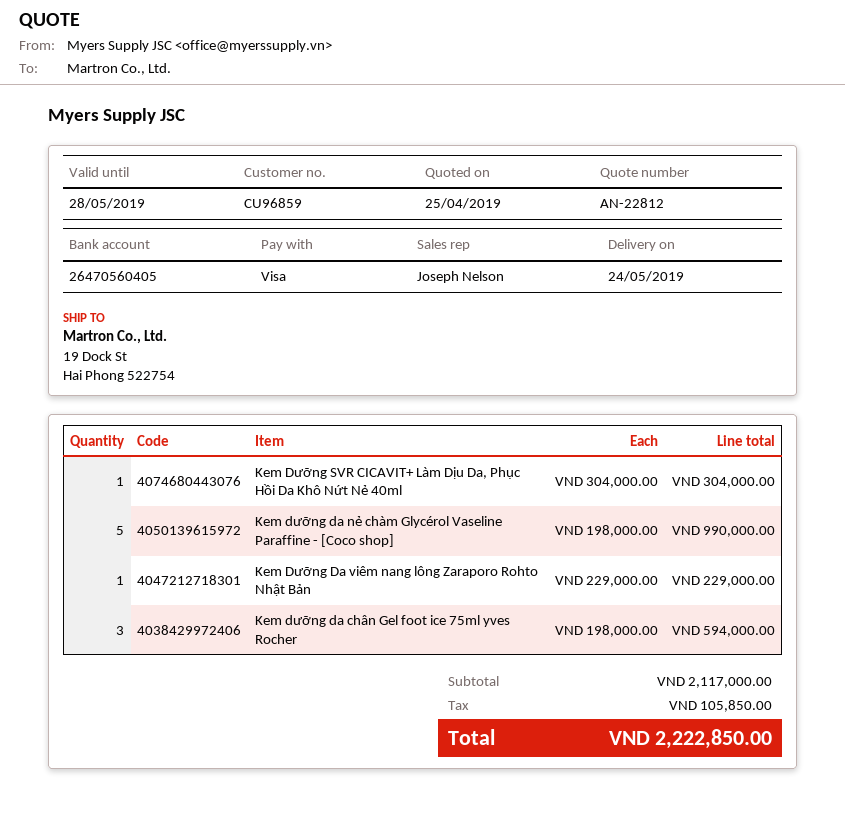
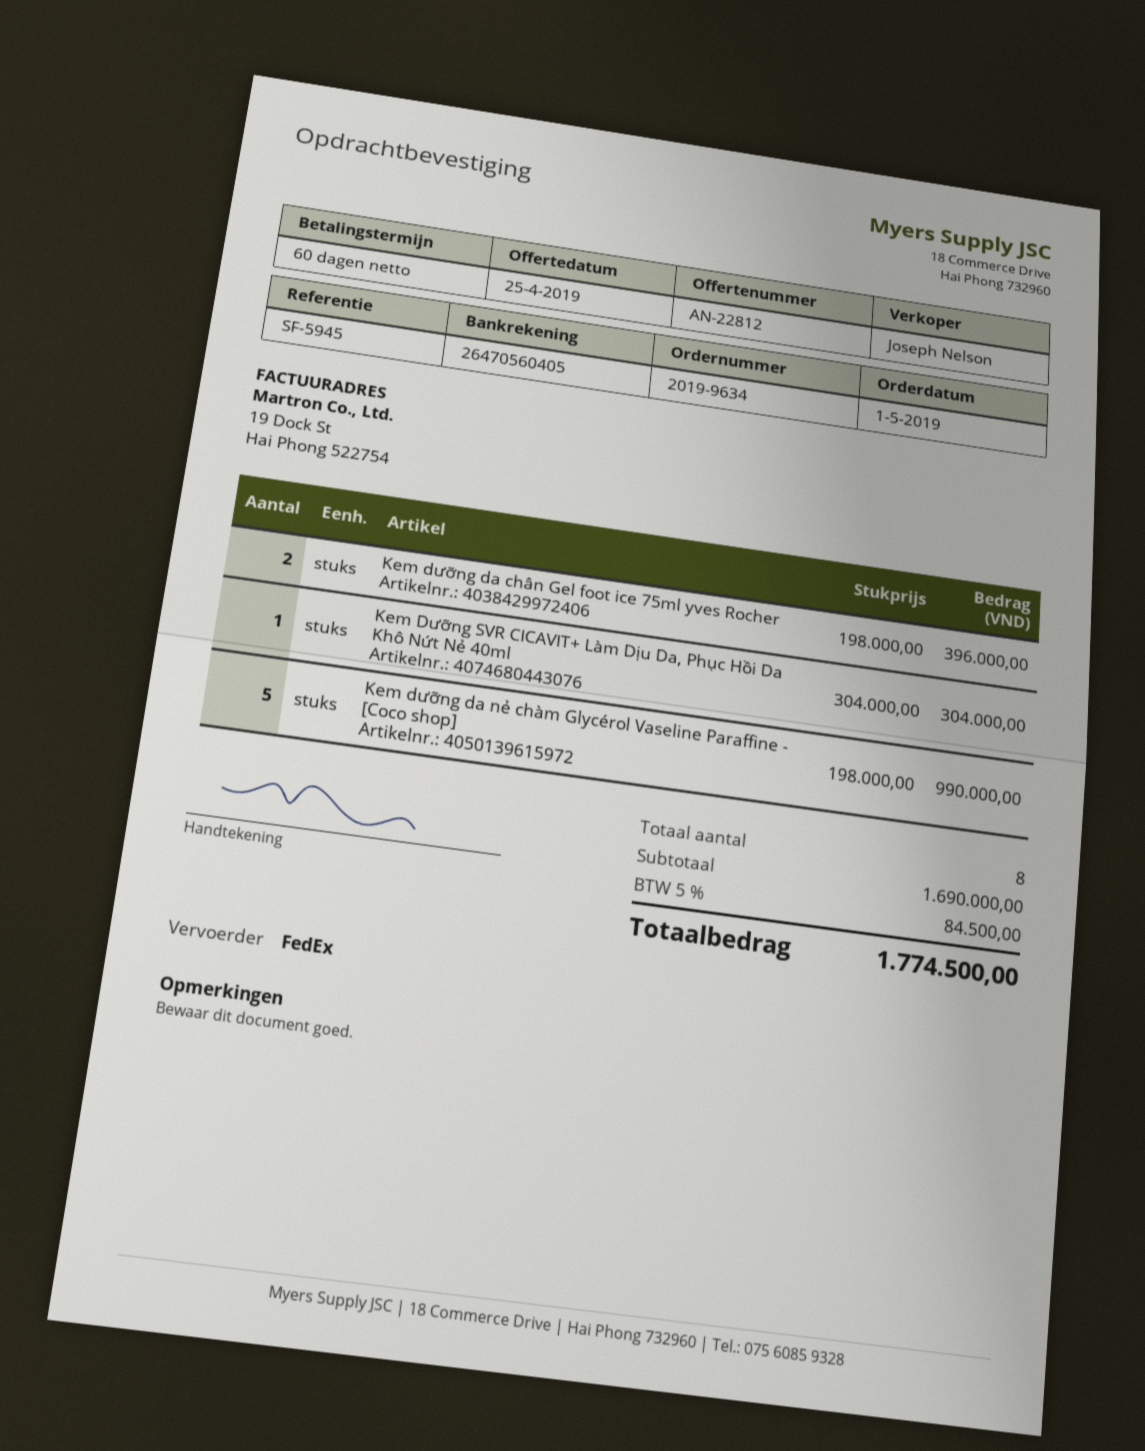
Kem Dưỡng Da viêm nang lông Zaraporo Rohto Nhật Bản: 1 x 229000.00 = 229000.00 -> none
Kem dưỡng da chân Gel foot ice 75ml yves Rocher: 3 x 198000.00 = 594000.00 -> 2 x 198000.00 = 396000.00
subtotal: 2117000.00 -> 1690000.00
tax: 105850.00 -> 84500.00
total: 2222850.00 -> 1774500.00

